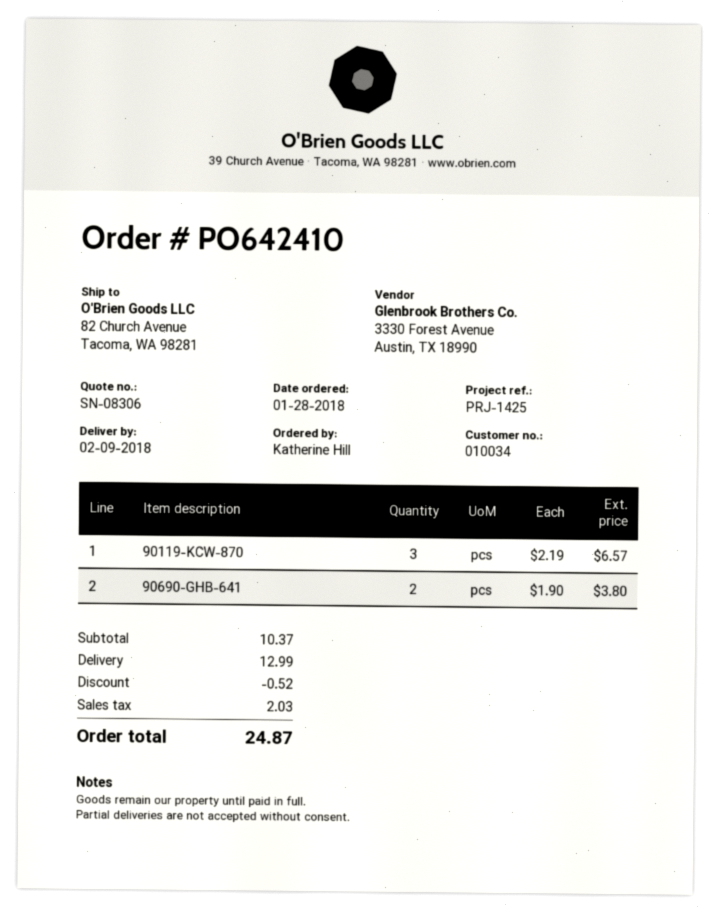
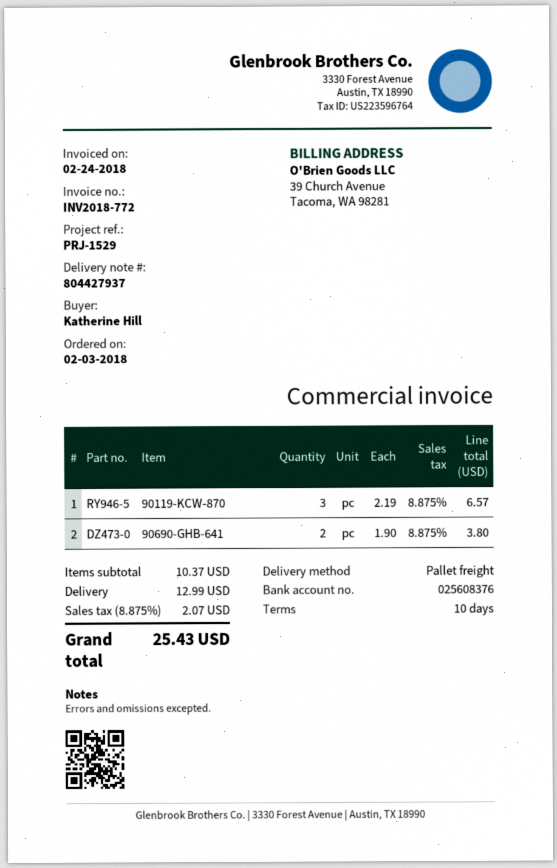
order date: 2018-01-28 -> 2018-02-03
reference: PRJ-1425 -> PRJ-1529
discount: 0.52 -> none
tax: 2.03 -> 2.07
total: 24.87 -> 25.43

